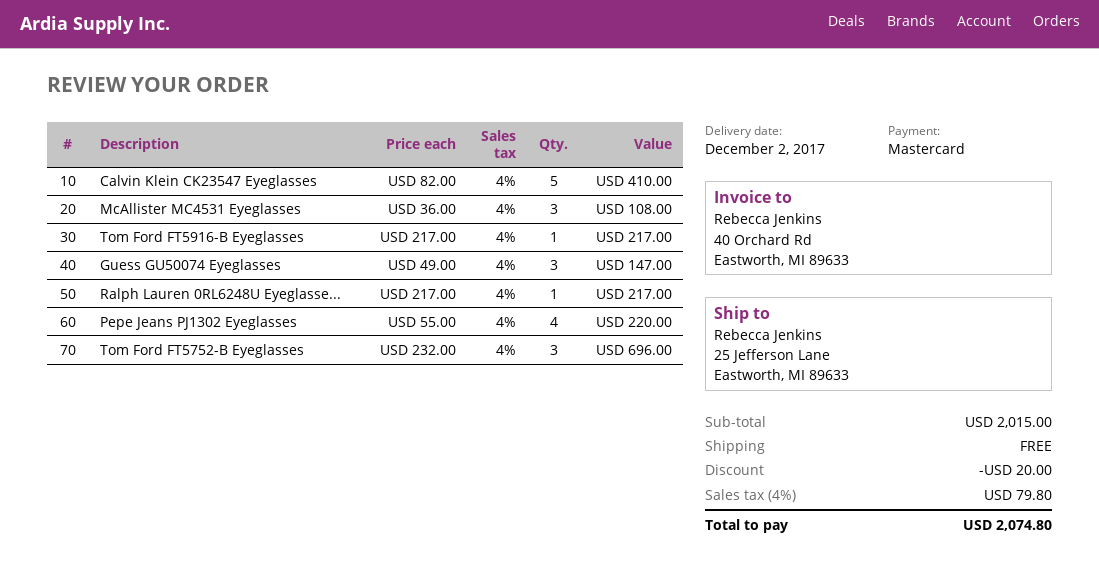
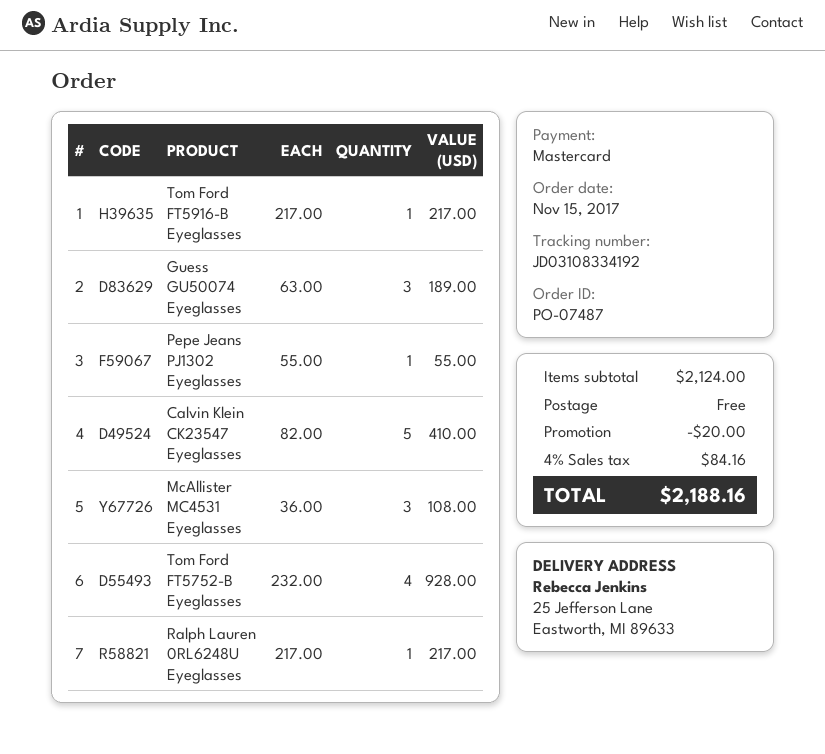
Guess GU50074 Eyeglasses: 3 x 49.00 = 147.00 -> 3 x 63.00 = 189.00
Pepe Jeans PJ1302 Eyeglasses: 4 x 55.00 = 220.00 -> 1 x 55.00 = 55.00
Tom Ford FT5752-B Eyeglasses: 3 x 232.00 = 696.00 -> 4 x 232.00 = 928.00
subtotal: 2015.00 -> 2124.00
tax: 4% = 79.80 -> 4% = 84.16
total: 2074.80 -> 2188.16

